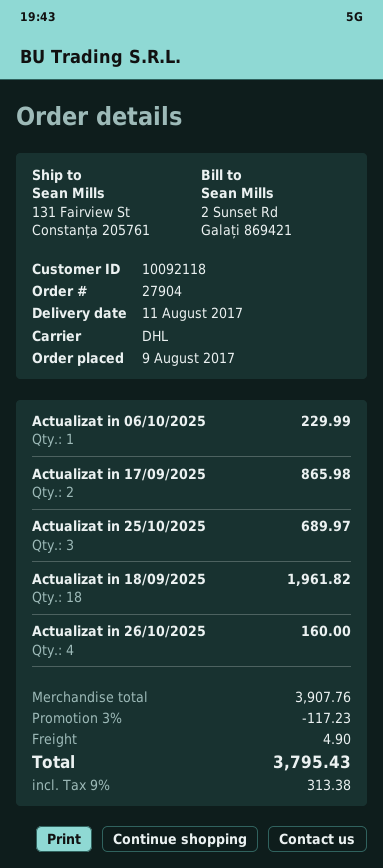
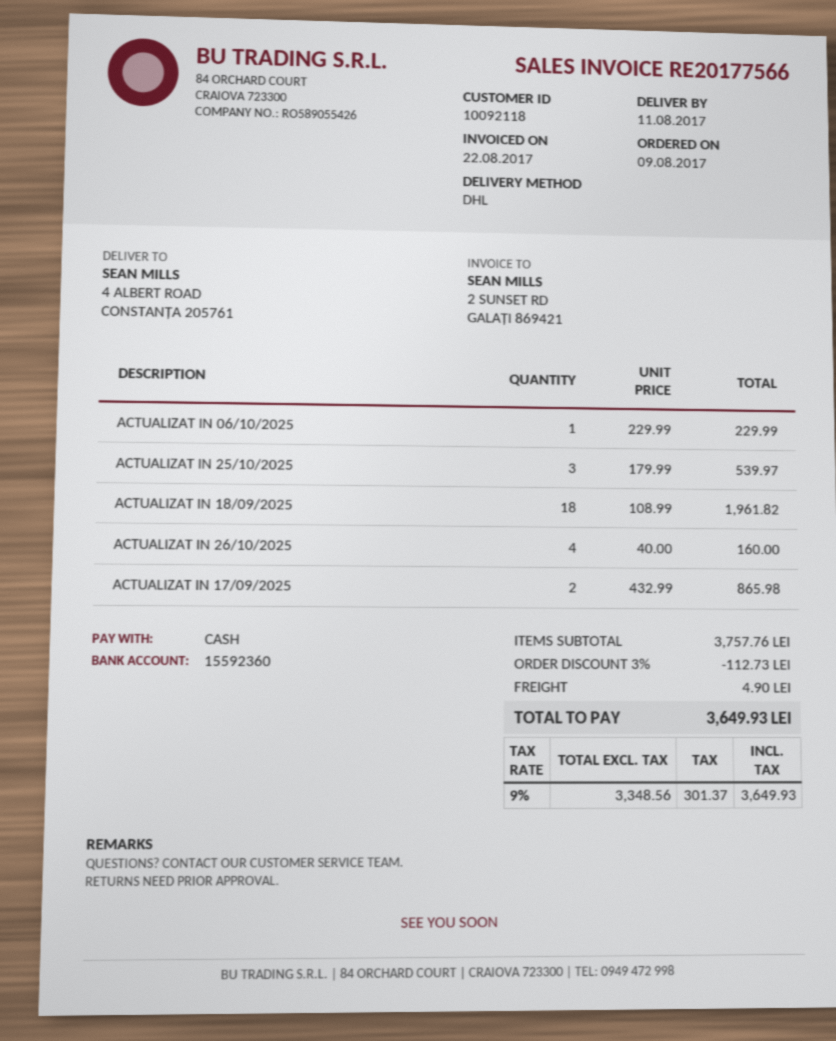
ship to: 131 Fairview St, Constanța 205761 -> 4 ALBERT ROAD, CONSTANȚA 205761
Actualizat in 25/10/2025: 3 for 689.97 -> 3 for 539.97
subtotal: 3907.76 -> 3757.76
discount: 3% = 117.23 -> 3% = 112.73
tax: 9% = 313.38 -> 9% = 301.37
total: 3795.43 -> 3649.93

